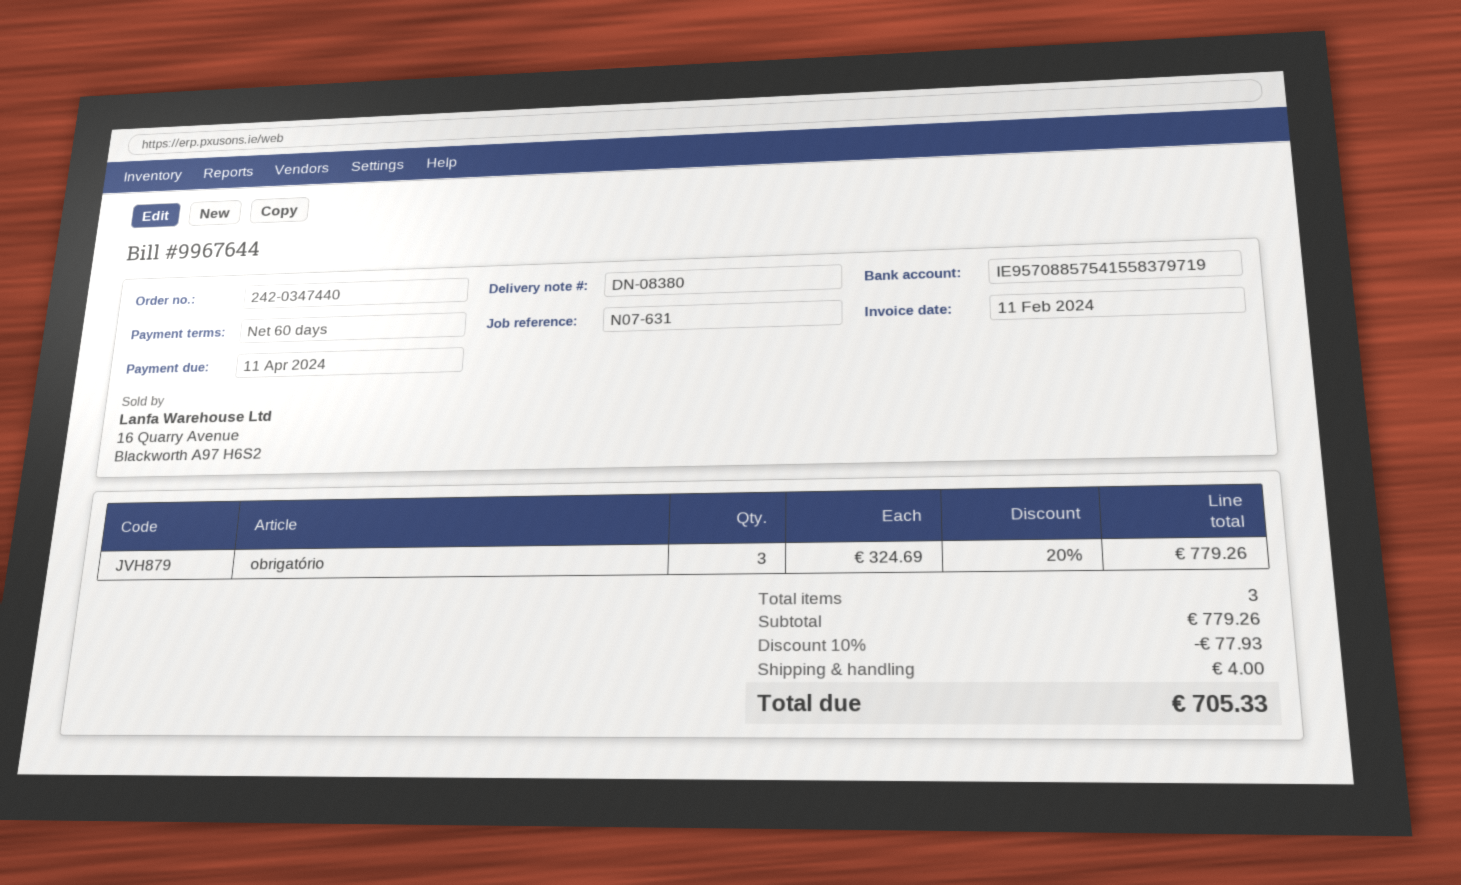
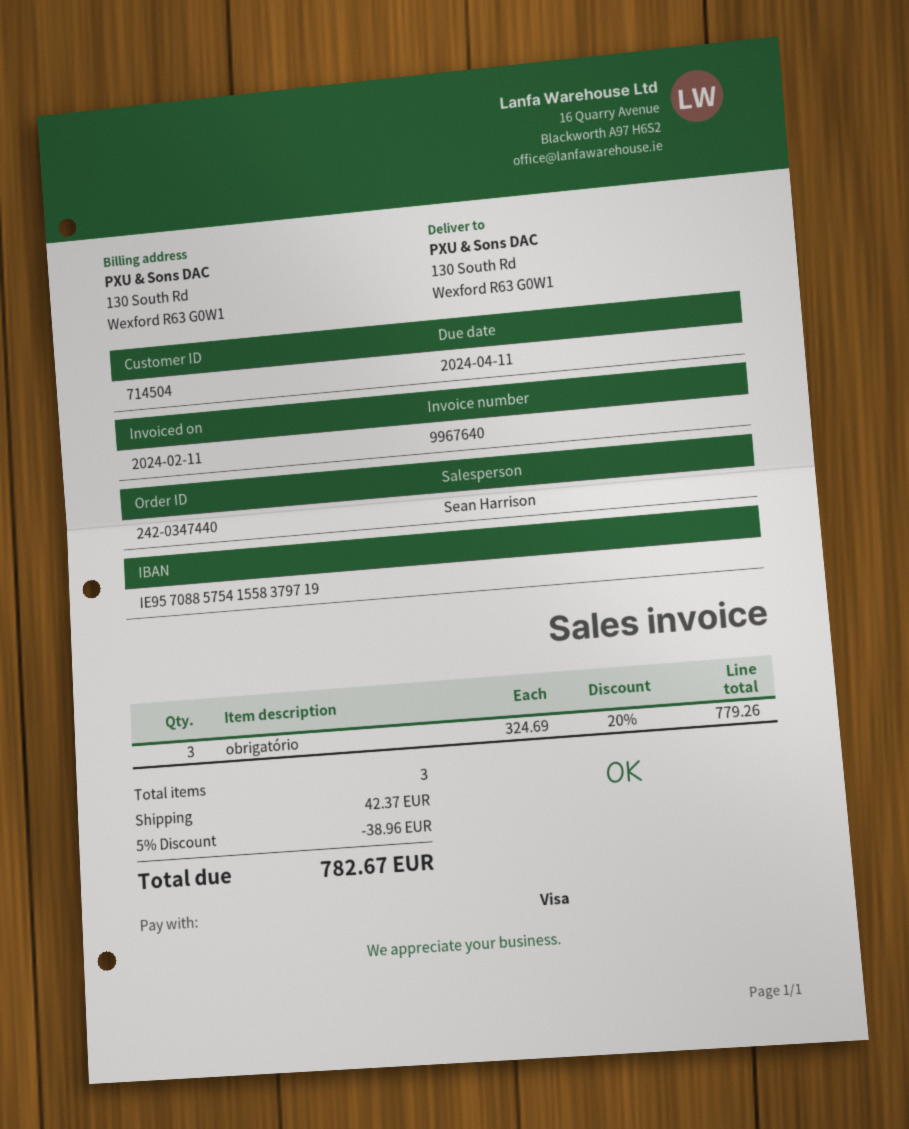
invoice number: 9967644 -> 9967640
discount: 10% = 77.93 -> 5% = 38.96
shipping: 4.00 -> 42.37
total: 705.33 -> 782.67

